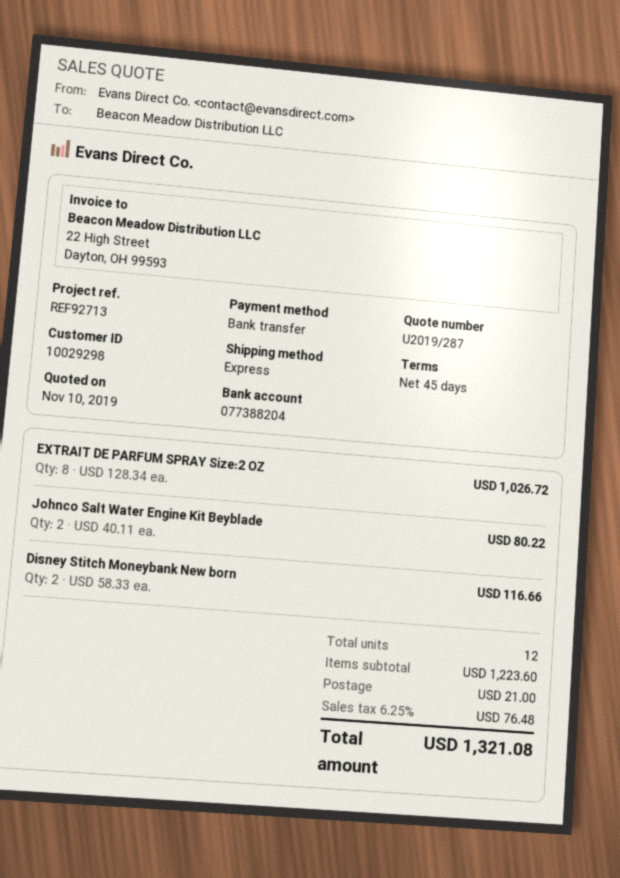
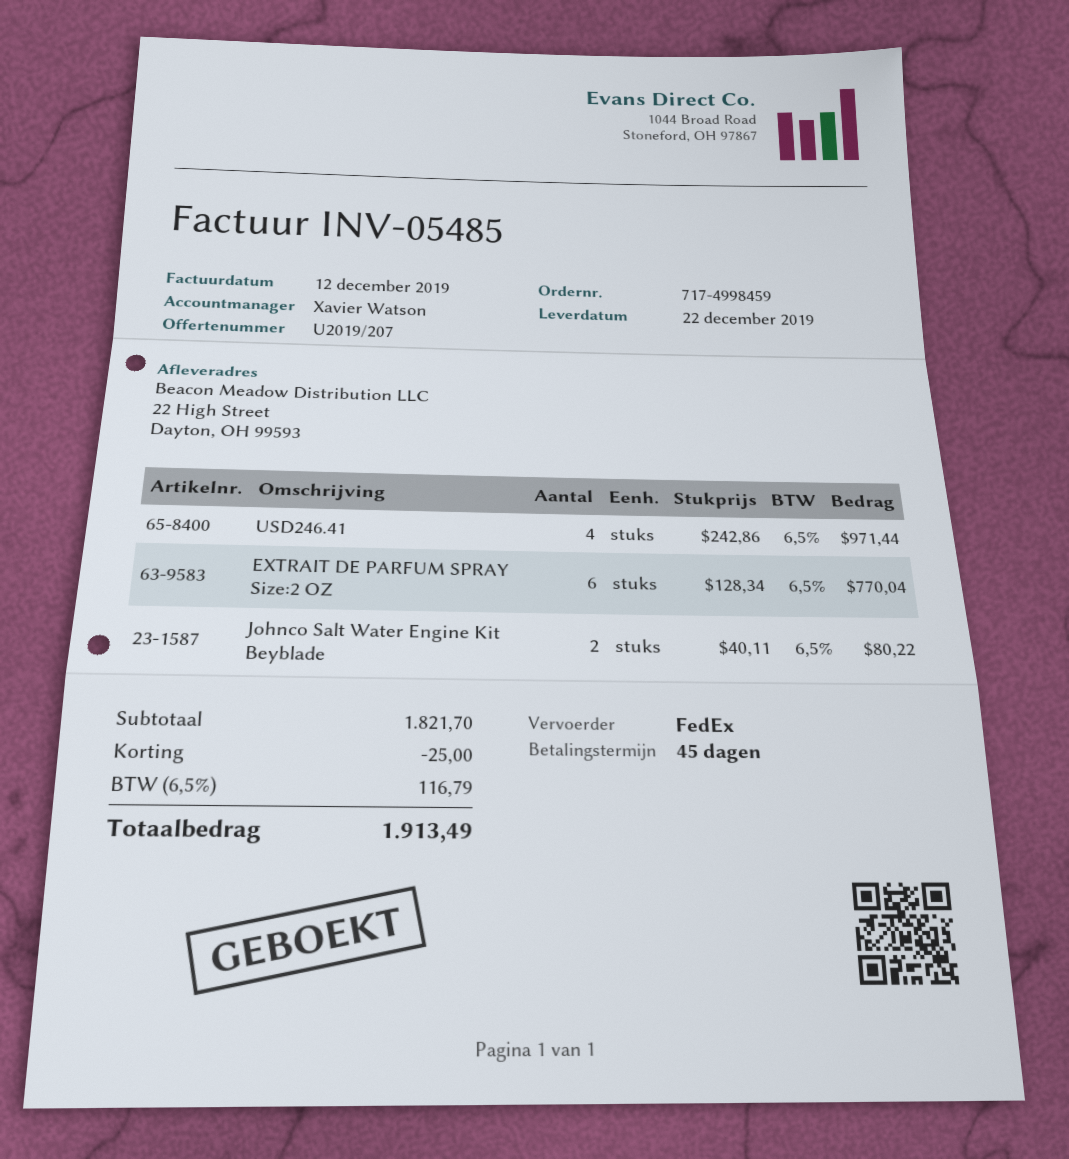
quote number: U2019/287 -> U2019/207
shipping method: express -> FedEx
EXTRAIT DE PARFUM SPRAY Size:2 OZ: 8 x 128.34 = 1026.72 -> 6 x 128.34 = 770.04
Disney Stitch Moneybank New born: 2 x 58.33 = 116.66 -> none
USD246.41: none -> 4 x 242.86 = 971.44
subtotal: 1223.60 -> 1821.70
discount: none -> 25.00
shipping: 21.00 -> none
tax: 6.25% = 76.48 -> 6.5% = 116.79
total: 1321.08 -> 1913.49

